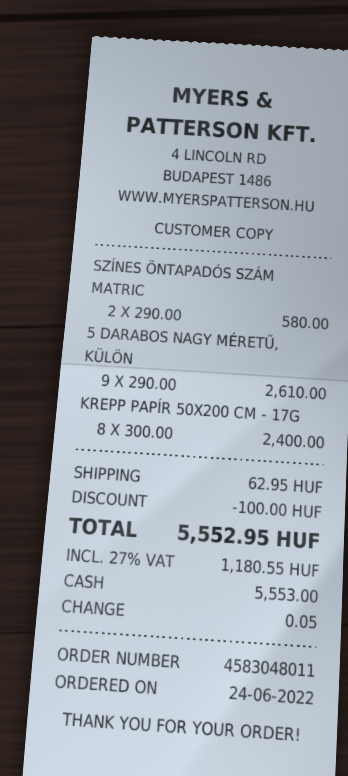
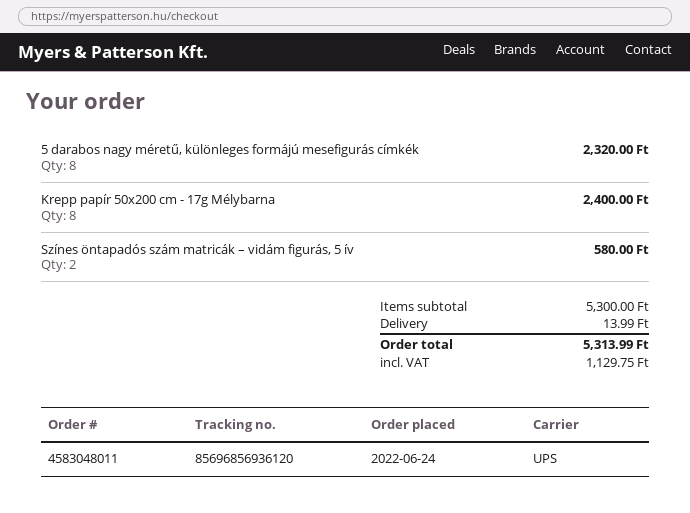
5 DARABOS NAGY MÉRETŰ, KÜLÖN: 9 for 2610.00 -> 8 for 2320.00
discount: 100.00 -> none
shipping: 62.95 -> 13.99
tax: 1180.55 -> 1129.75
total: 5552.95 -> 5313.99

